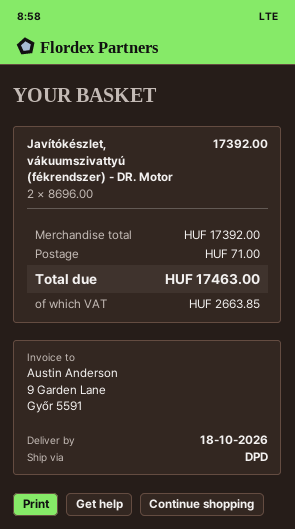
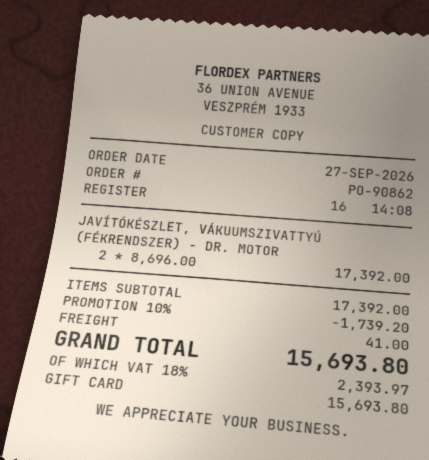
discount: none -> 10% = 1739.20
shipping: 71.00 -> 41.00
tax: 2663.85 -> 2393.97
total: 17463.00 -> 15693.80

